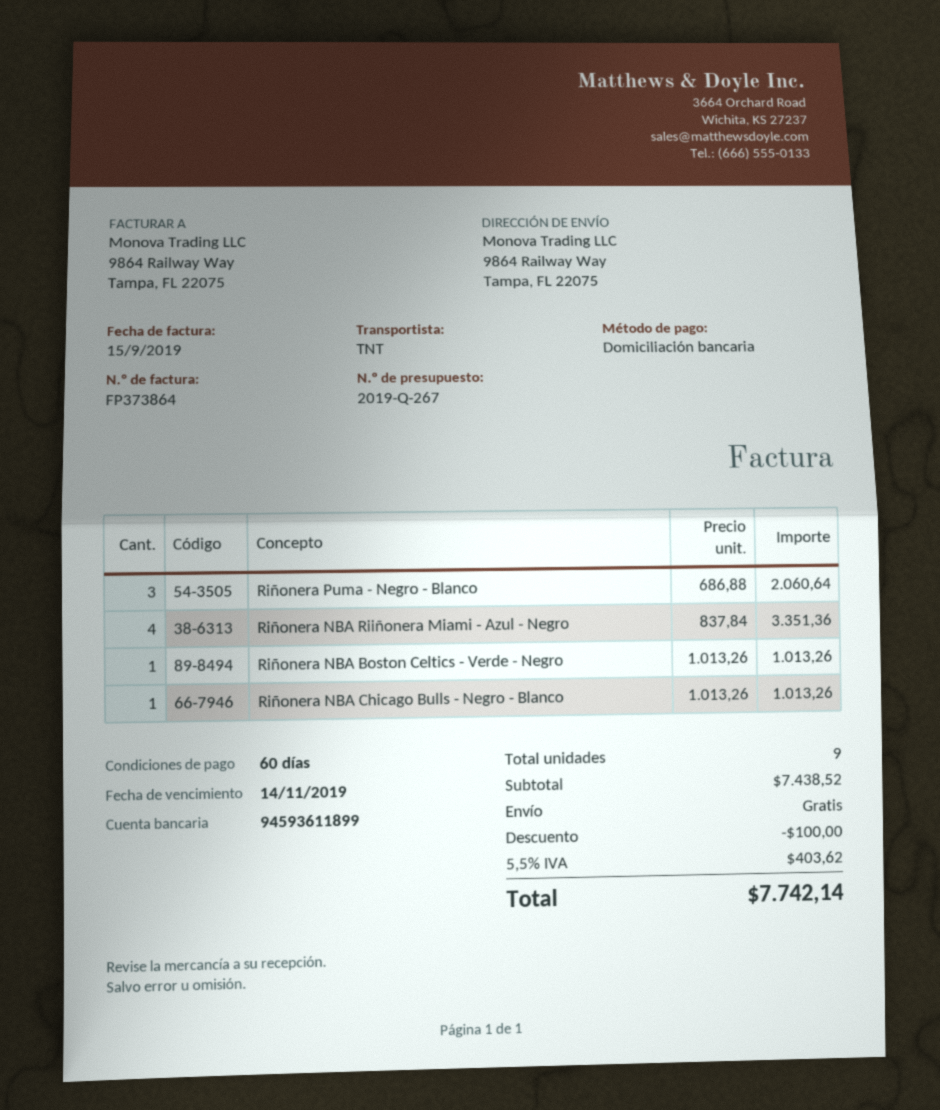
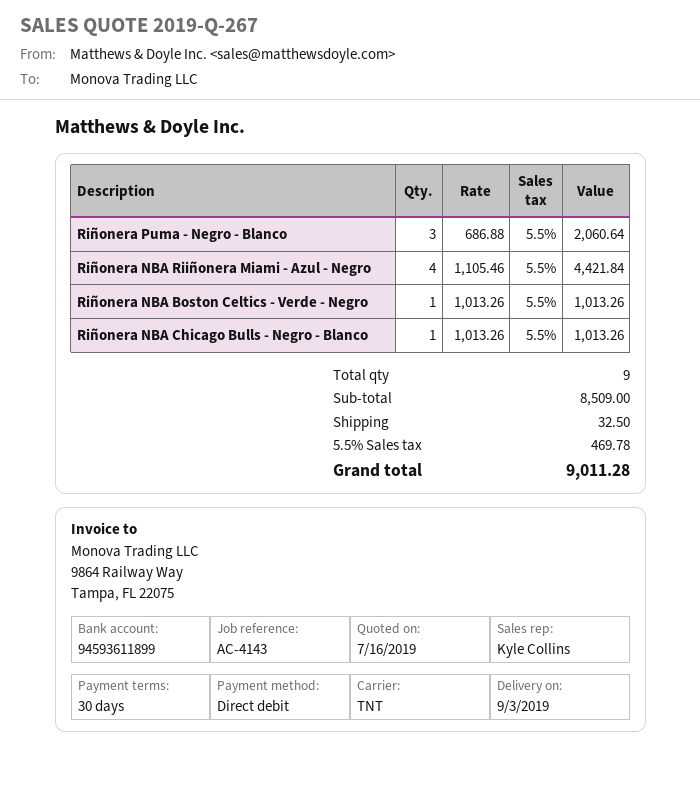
payment terms: 60 days -> 30 days
Riñonera NBA Riiñonera Miami - Azul - Negro: 4 x 837.84 = 3351.36 -> 4 x 1105.46 = 4421.84
subtotal: 7438.52 -> 8509.00
discount: 100.00 -> none
shipping: 0.00 -> 32.50
tax: 5.5% = 403.62 -> 5.5% = 469.78
total: 7742.14 -> 9011.28

